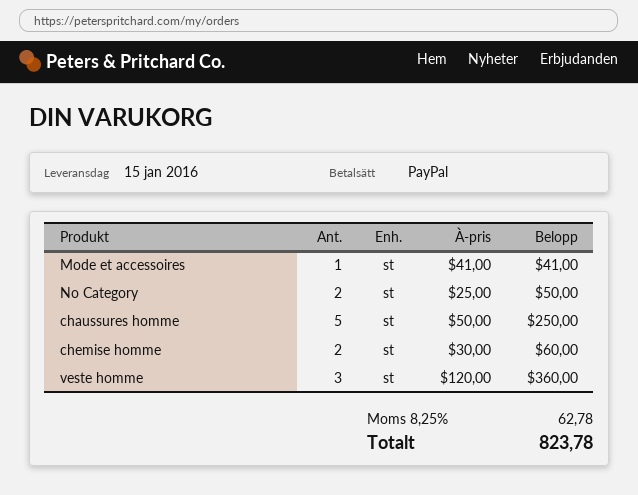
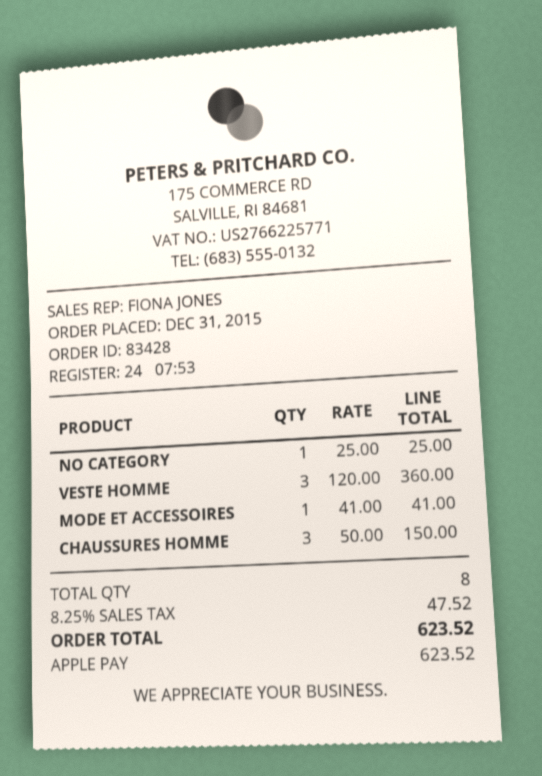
payment method: PayPal -> Apple Pay
No Category: 2 x 25.00 = 50.00 -> 1 x 25.00 = 25.00
chaussures homme: 5 x 50.00 = 250.00 -> 3 x 50.00 = 150.00
chemise homme: 2 x 30.00 = 60.00 -> none
tax: 8.25% = 62.78 -> 8.25% = 47.52
total: 823.78 -> 623.52

